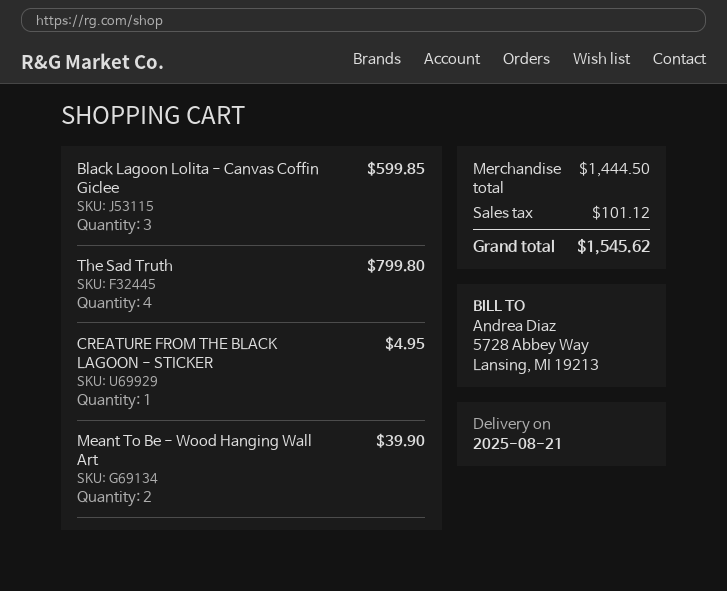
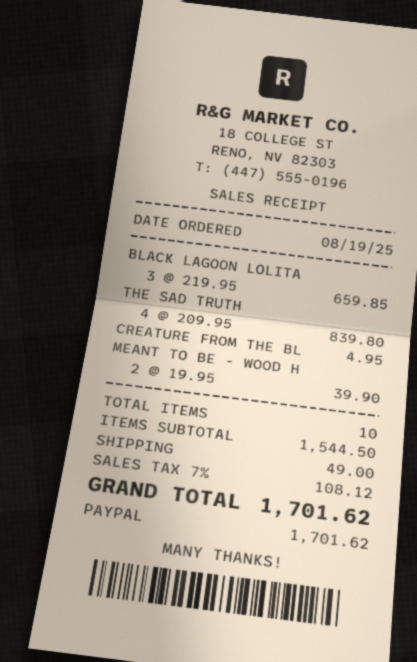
Black Lagoon Lolita - Canvas Coffin Giclee: 3 for 599.85 -> 3 for 659.85
The Sad Truth: 4 for 799.80 -> 4 for 839.80
subtotal: 1444.50 -> 1544.50
shipping: none -> 49.00
tax: 101.12 -> 108.12
total: 1545.62 -> 1701.62

